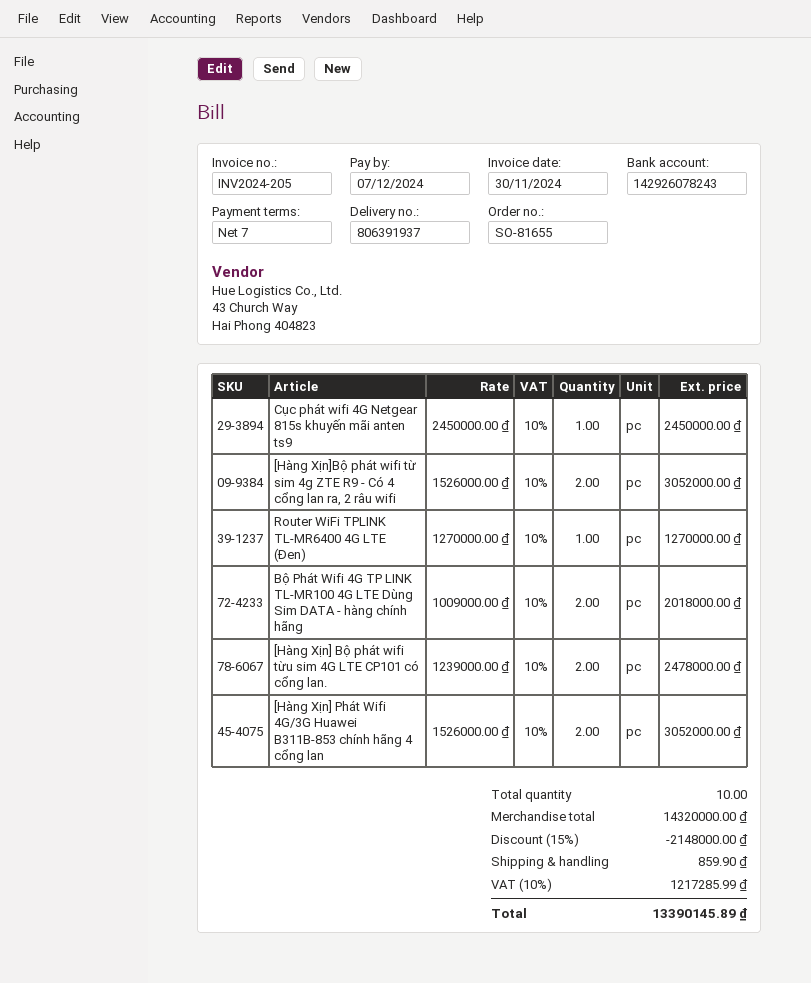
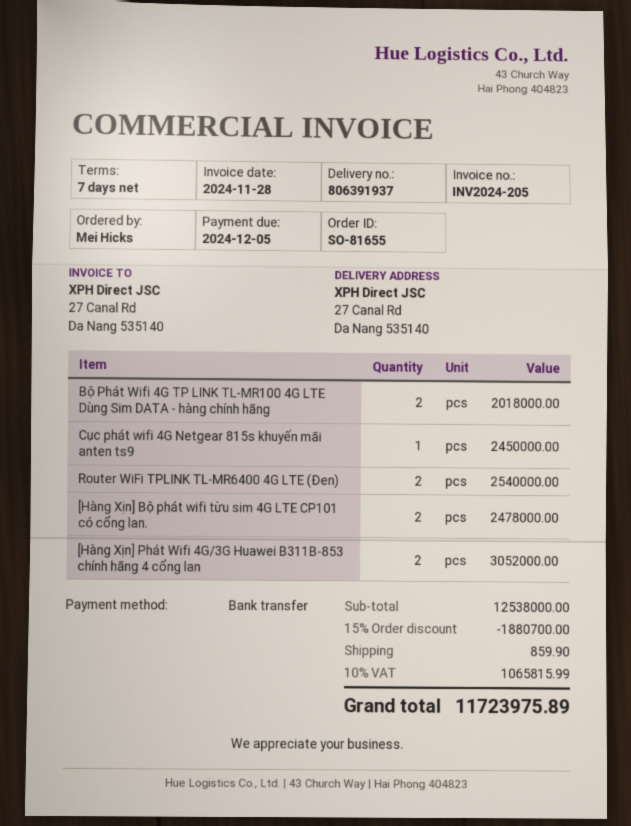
invoice date: 2024-11-30 -> 2024-11-28
due date: 2024-12-07 -> 2024-12-05
[Hàng Xịn]Bộ phát wifi từ sim 4g ZTE R9 - Có 4 cổng lan ra, 2 râu wifi: 2 for 3052000.00 -> none
Router WiFi TPLINK TL-MR6400 4G LTE (Đen): 1 for 1270000.00 -> 2 for 2540000.00
subtotal: 14320000.00 -> 12538000.00
discount: 15% = 2148000.00 -> 15% = 1880700.00
tax: 10% = 1217285.99 -> 10% = 1065815.99
total: 13390145.89 -> 11723975.89

